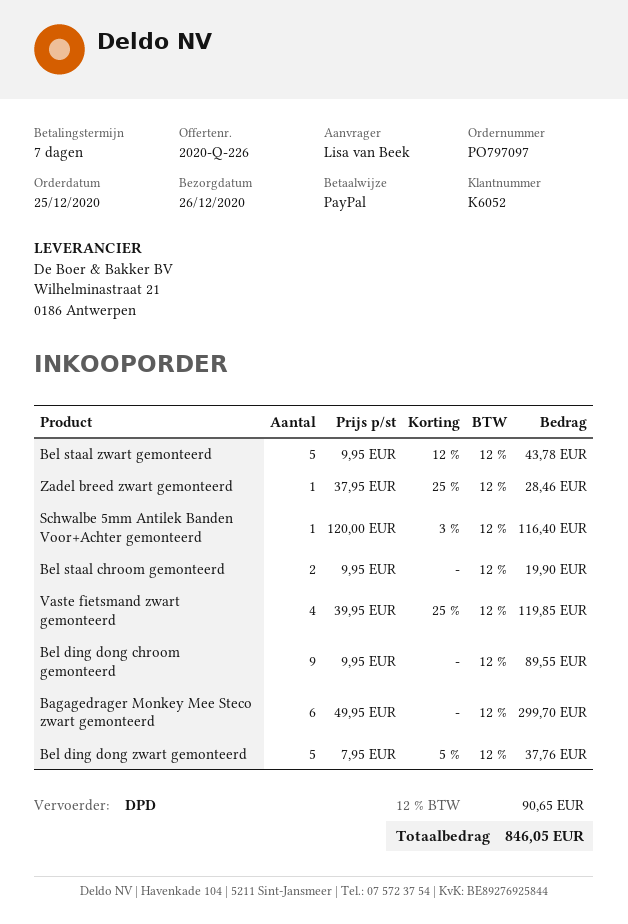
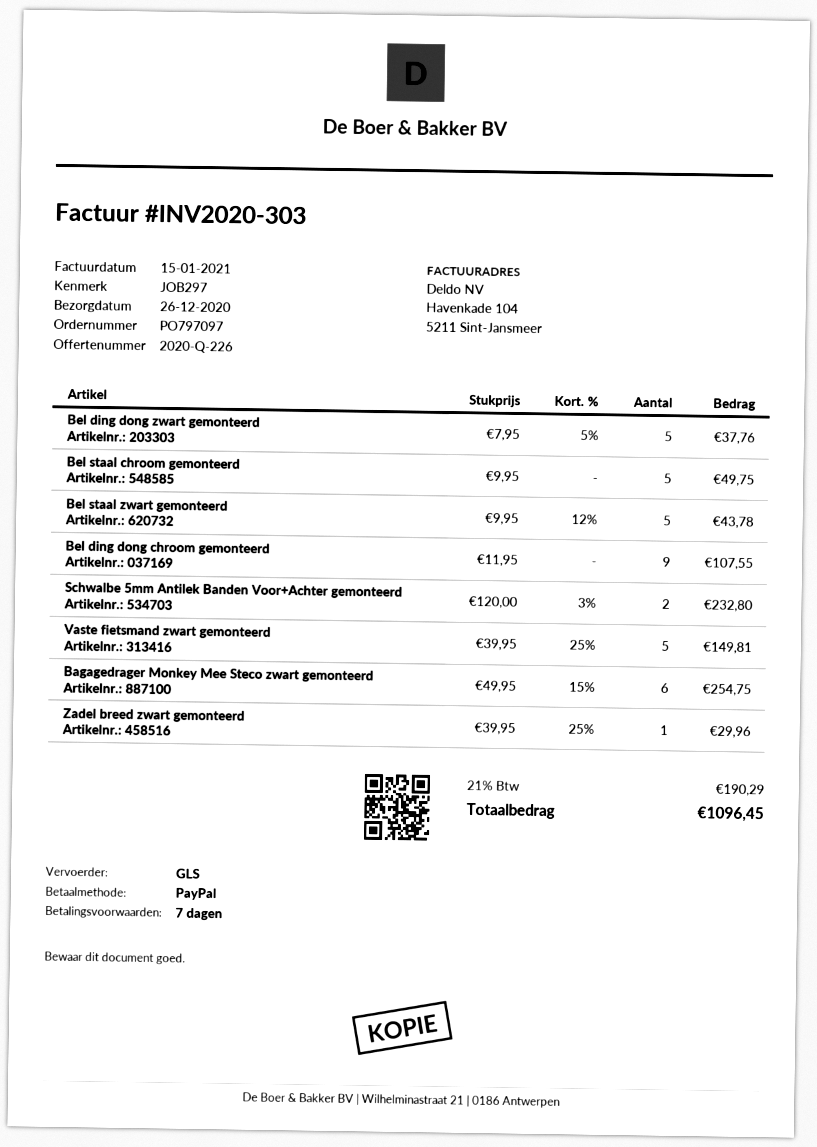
shipping method: DPD -> GLS
Zadel breed zwart gemonteerd: 1 x 37.95 - 25% = 28.46 -> 1 x 39.95 - 25% = 29.96
Schwalbe 5mm Antilek Banden Voor+Achter gemonteerd: 1 x 120.00 - 3% = 116.40 -> 2 x 120.00 - 3% = 232.80
Bel staal chroom gemonteerd: 2 x 9.95 = 19.90 -> 5 x 9.95 = 49.75
Vaste fietsmand zwart gemonteerd: 4 x 39.95 - 25% = 119.85 -> 5 x 39.95 - 25% = 149.81
Bel ding dong chroom gemonteerd: 9 x 9.95 = 89.55 -> 9 x 11.95 = 107.55
Bagagedrager Monkey Mee Steco zwart gemonteerd: 6 x 49.95 = 299.70 -> 6 x 49.95 - 15% = 254.75
tax: 12% = 90.65 -> 21% = 190.29
total: 846.05 -> 1096.45

